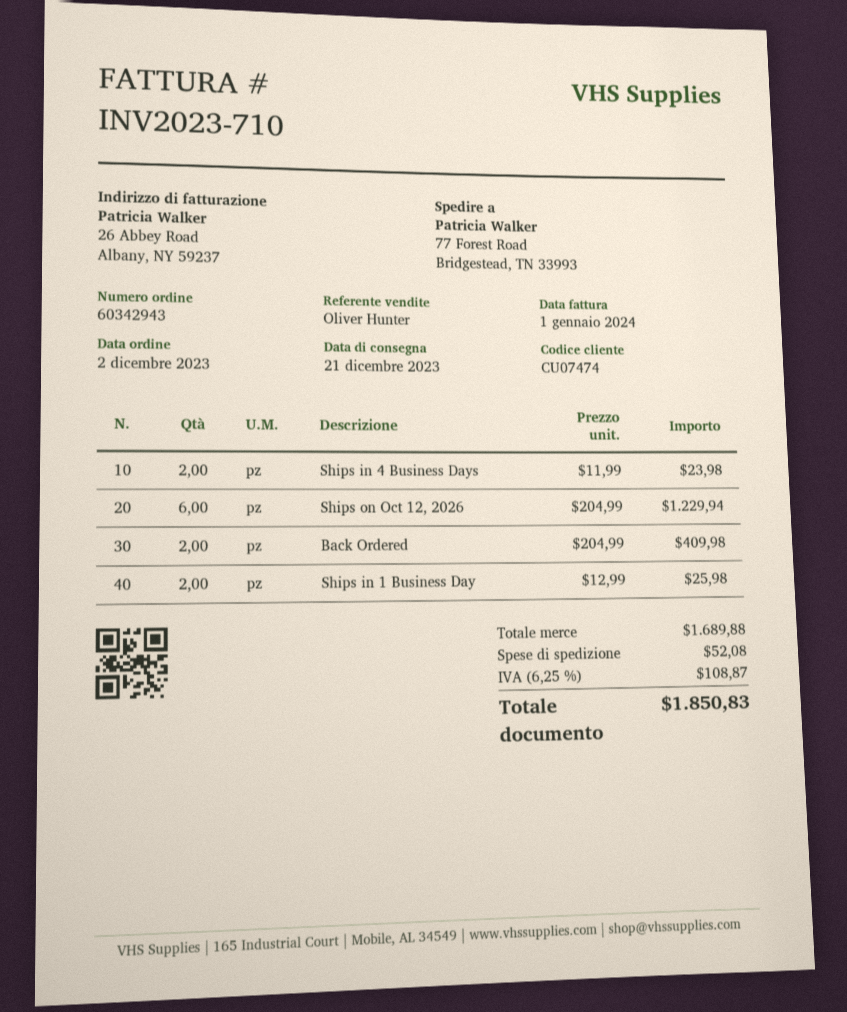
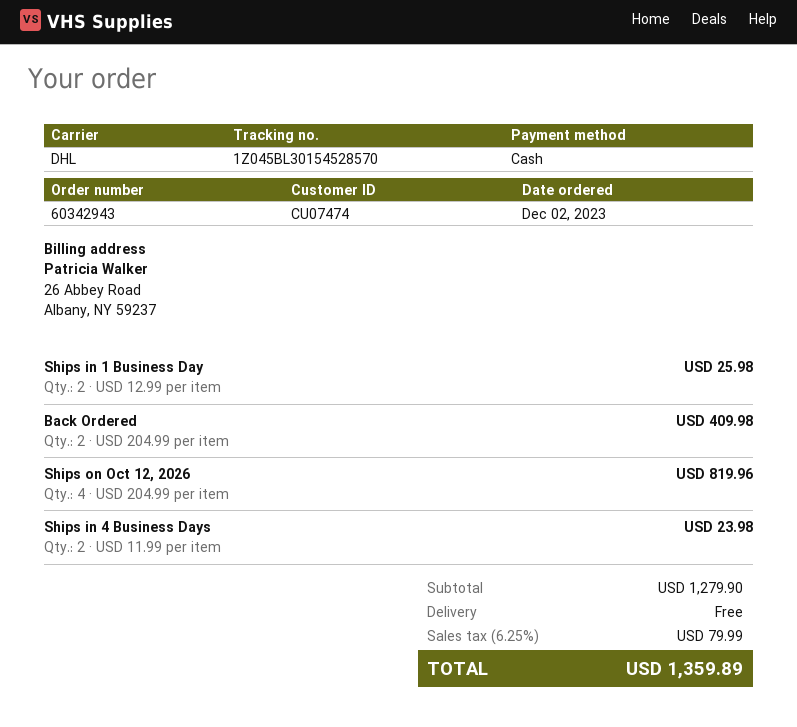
Ships on Oct 12, 2026: 6 x 204.99 = 1229.94 -> 4 x 204.99 = 819.96
subtotal: 1689.88 -> 1279.90
shipping: 52.08 -> 0.00
tax: 6.25% = 108.87 -> 6.25% = 79.99
total: 1850.83 -> 1359.89

